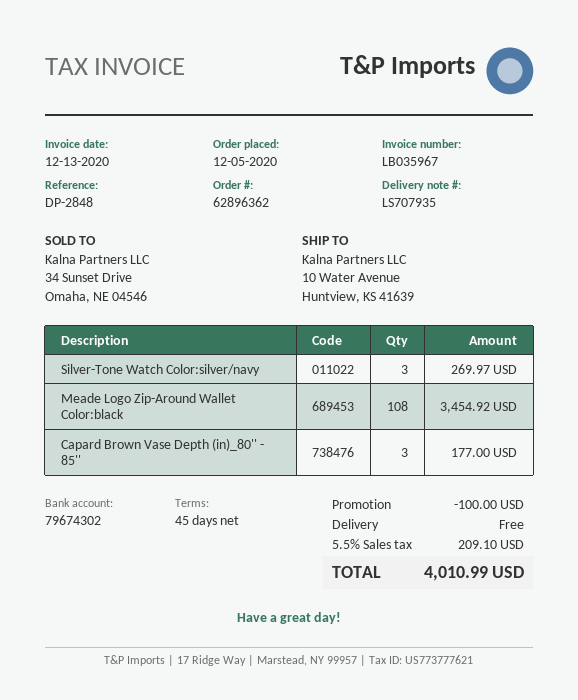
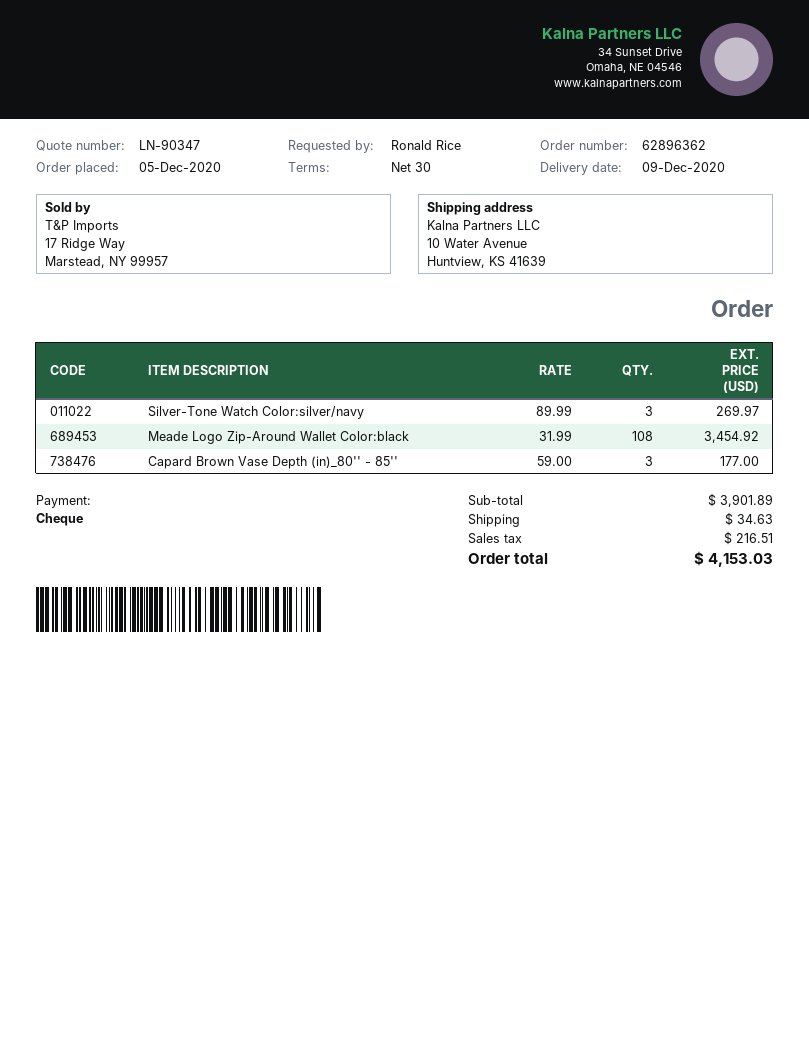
payment terms: 45 days -> 30 days
discount: 100.00 -> none
shipping: 0.00 -> 34.63
tax: 209.10 -> 216.51
total: 4010.99 -> 4153.03

